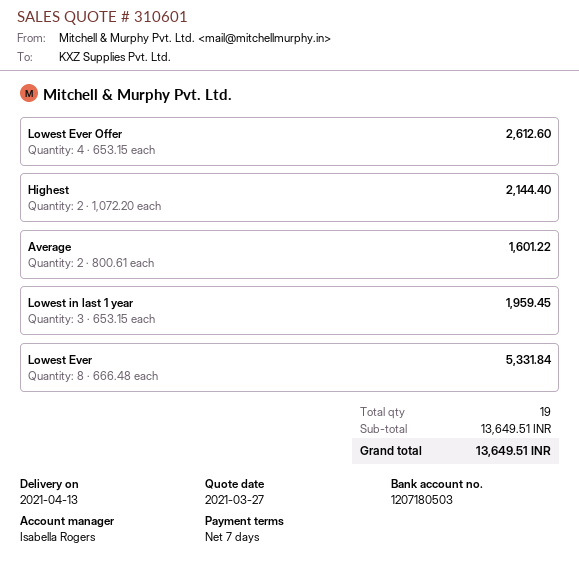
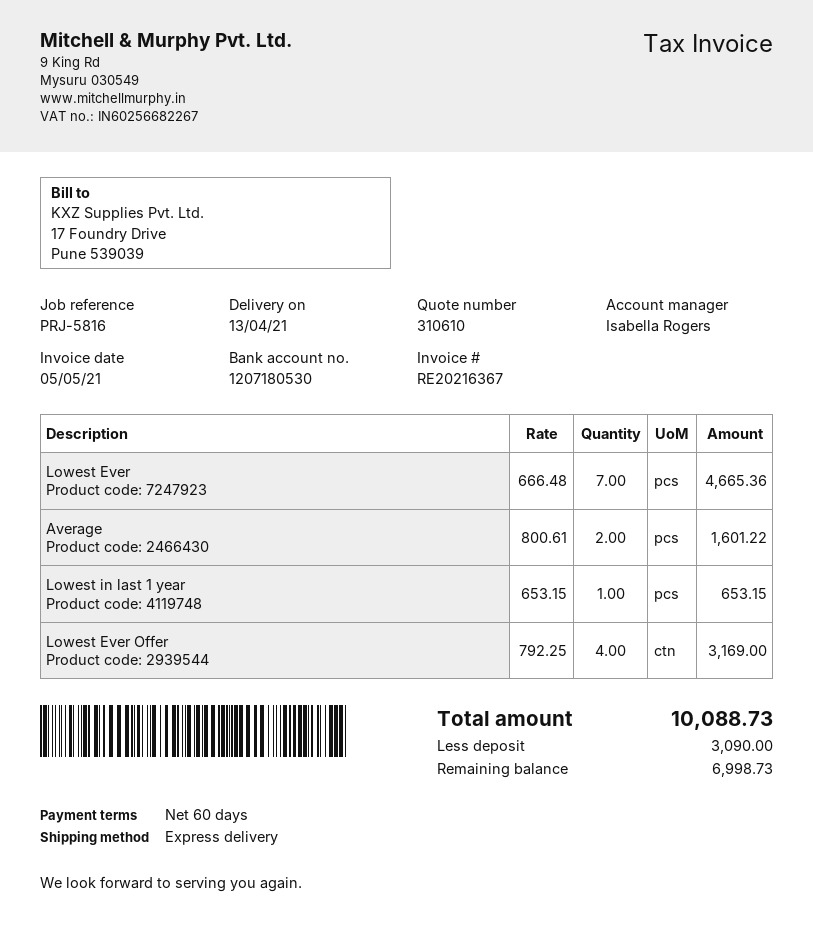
quote number: 310601 -> 310610
payment terms: 7 days -> 60 days
bank account: 1207180503 -> 1207180530
Lowest Ever Offer: 4 x 653.15 = 2612.60 -> 4 x 792.25 = 3169.00
Highest: 2 x 1072.20 = 2144.40 -> none
Lowest in last 1 year: 3 x 653.15 = 1959.45 -> 1 x 653.15 = 653.15
Lowest Ever: 8 x 666.48 = 5331.84 -> 7 x 666.48 = 4665.36
total: 13649.51 -> 10088.73

